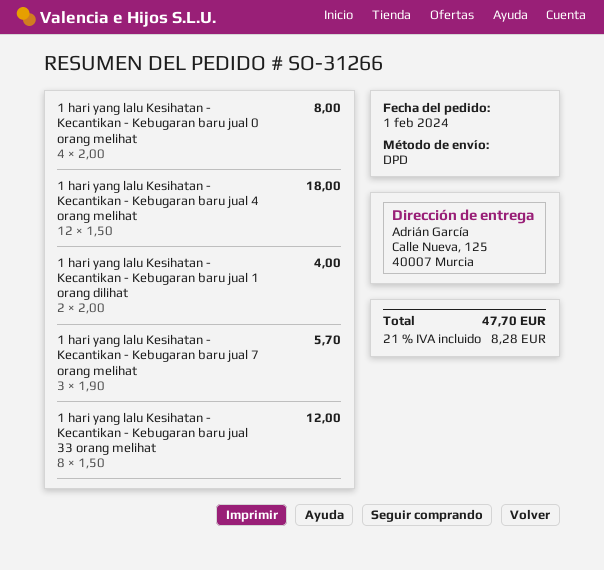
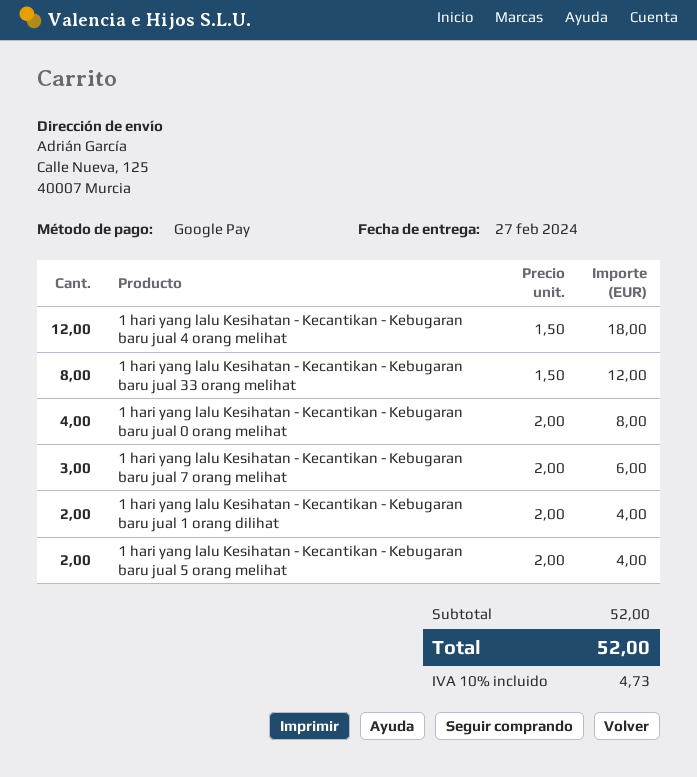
1 hari yang lalu Kesihatan - Kecantikan - Kebugaran baru jual 7 orang melihat: 3 x 1.90 = 5.70 -> 3 x 2.00 = 6.00
1 hari yang lalu Kesihatan - Kecantikan - Kebugaran baru jual 5 orang melihat: none -> 2 x 2.00 = 4.00
tax: 21% = 8.28 -> 10% = 4.73
total: 47.70 -> 52.00

